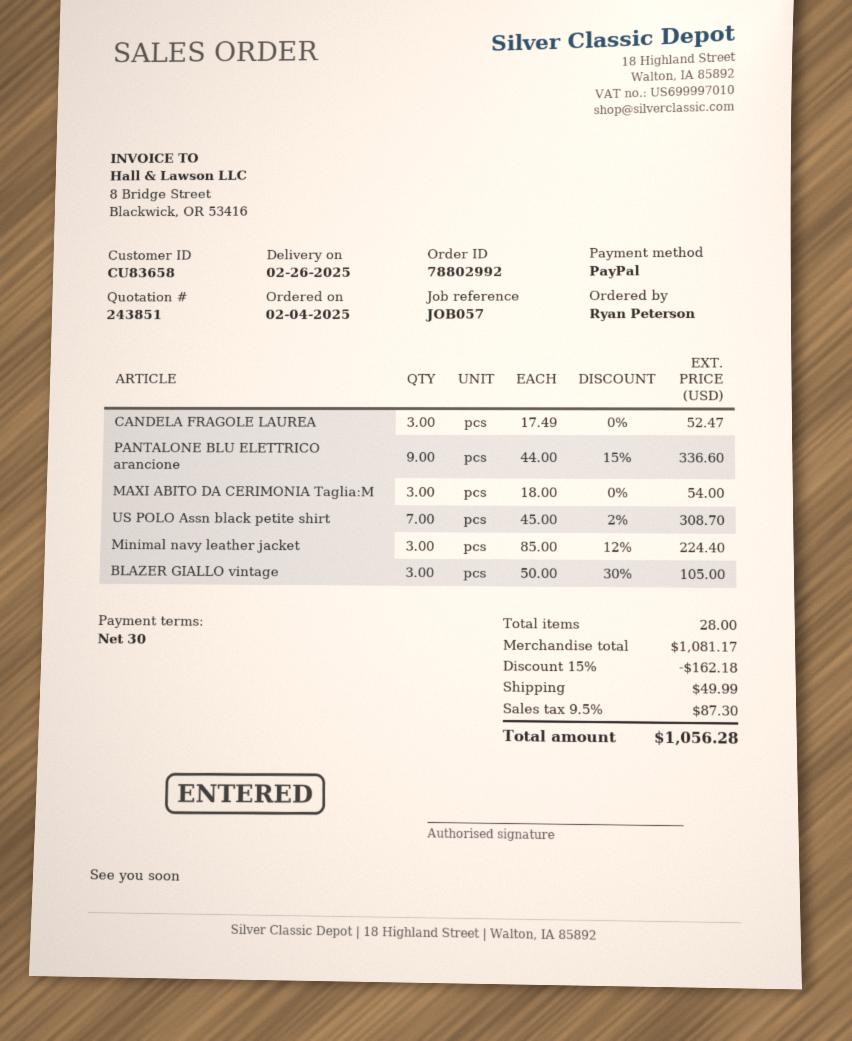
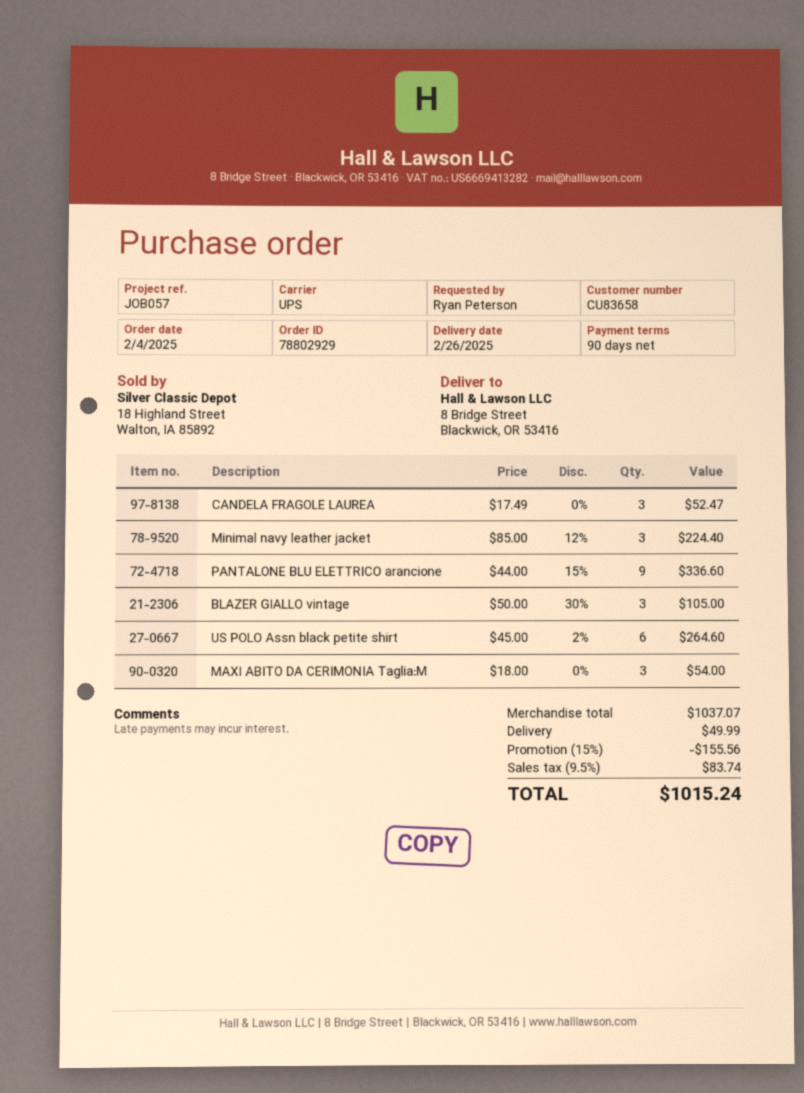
order number: 78802992 -> 78802929
payment terms: 30 days -> 90 days
US POLO Assn black petite shirt: 7 x 45.00 - 2% = 308.70 -> 6 x 45.00 - 2% = 264.60
subtotal: 1081.17 -> 1037.07
discount: 15% = 162.18 -> 15% = 155.56
tax: 9.5% = 87.30 -> 9.5% = 83.74
total: 1056.28 -> 1015.24

